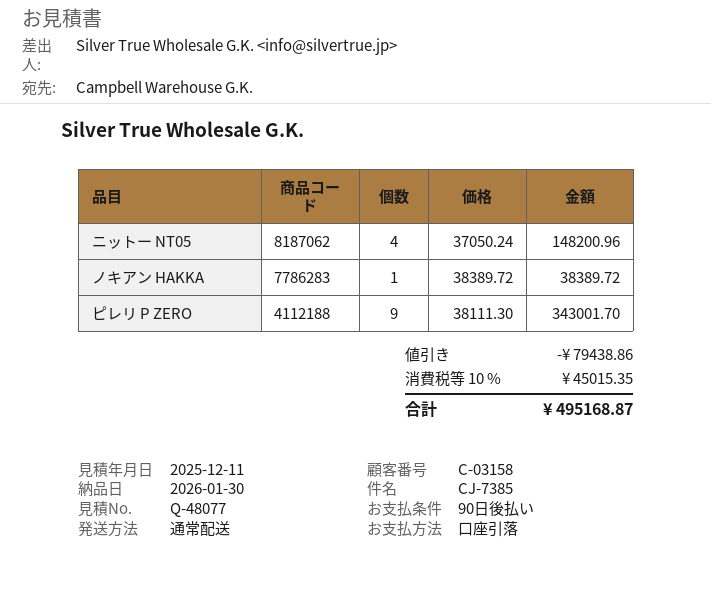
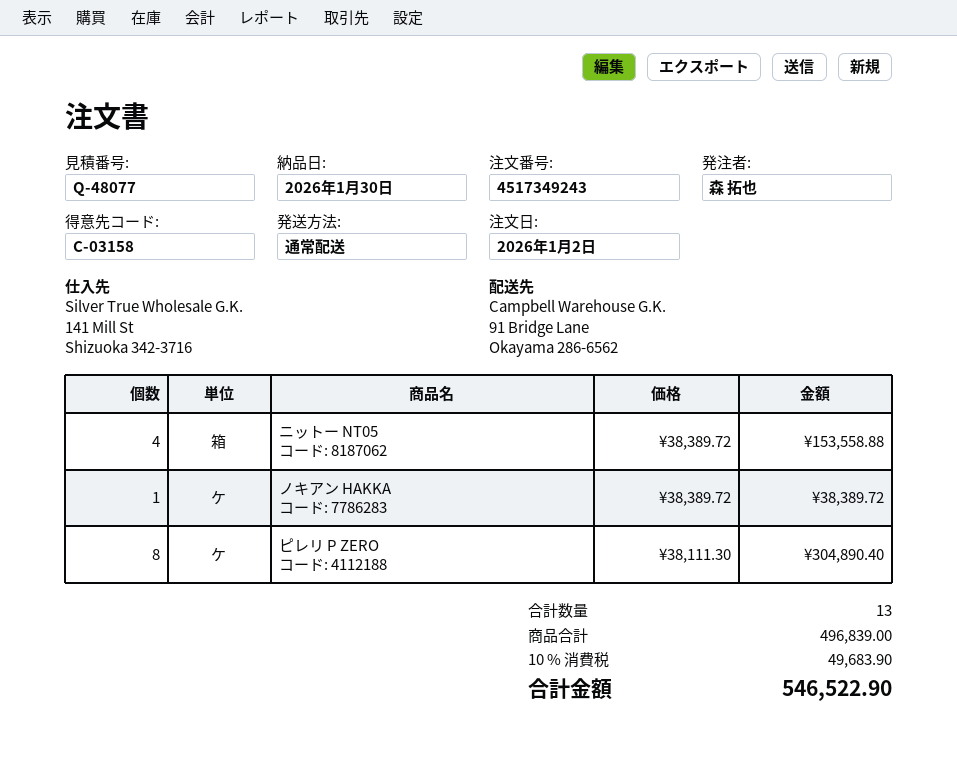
ニットー NT05: 4 x 37050.24 = 148200.96 -> 4 x 38389.72 = 153558.88
ピレリ P ZERO: 9 x 38111.30 = 343001.70 -> 8 x 38111.30 = 304890.40
discount: 79438.86 -> none
tax: 10% = 45015.35 -> 10% = 49683.90
total: 495168.87 -> 546522.90

